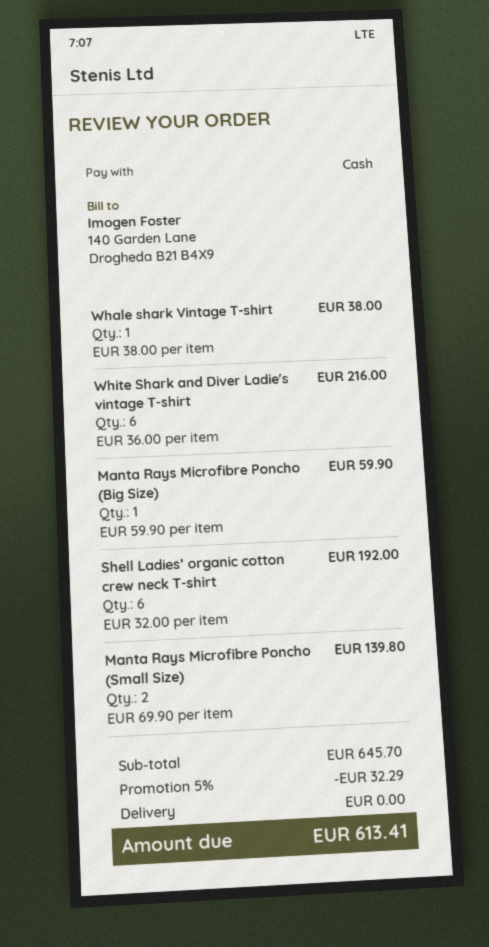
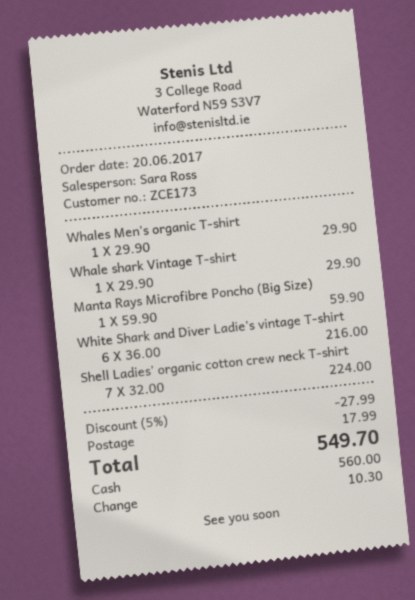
Whale shark Vintage T-shirt: 1 x 38.00 = 38.00 -> 1 x 29.90 = 29.90
Shell Ladies’ organic cotton crew neck T-shirt: 6 x 32.00 = 192.00 -> 7 x 32.00 = 224.00
Manta Rays Microfibre Poncho (Small Size): 2 x 69.90 = 139.80 -> none
Whales Men's organic T-shirt: none -> 1 x 29.90 = 29.90
discount: 5% = 32.29 -> 5% = 27.99
shipping: 0.00 -> 17.99
total: 613.41 -> 549.70

